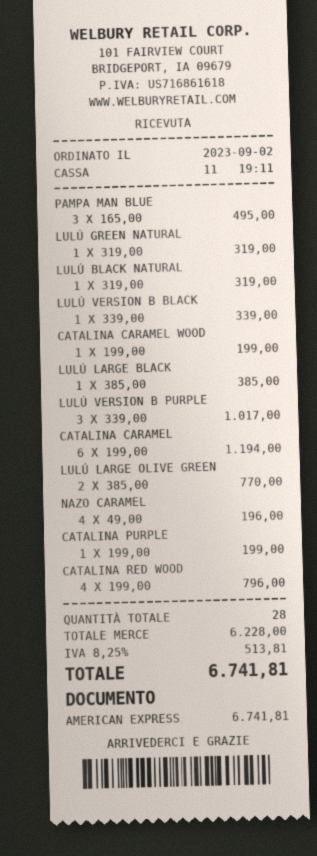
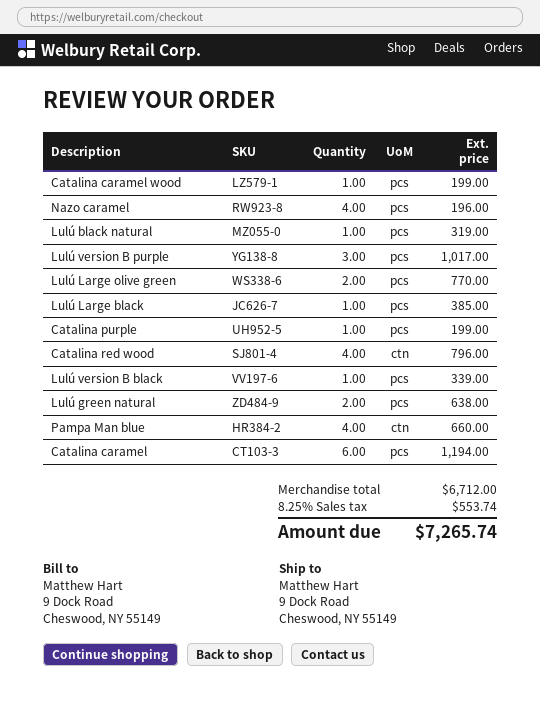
PAMPA MAN BLUE: 3 for 495.00 -> 4 for 660.00
LULÚ GREEN NATURAL: 1 for 319.00 -> 2 for 638.00
subtotal: 6228.00 -> 6712.00
tax: 8.25% = 513.81 -> 8.25% = 553.74
total: 6741.81 -> 7265.74

